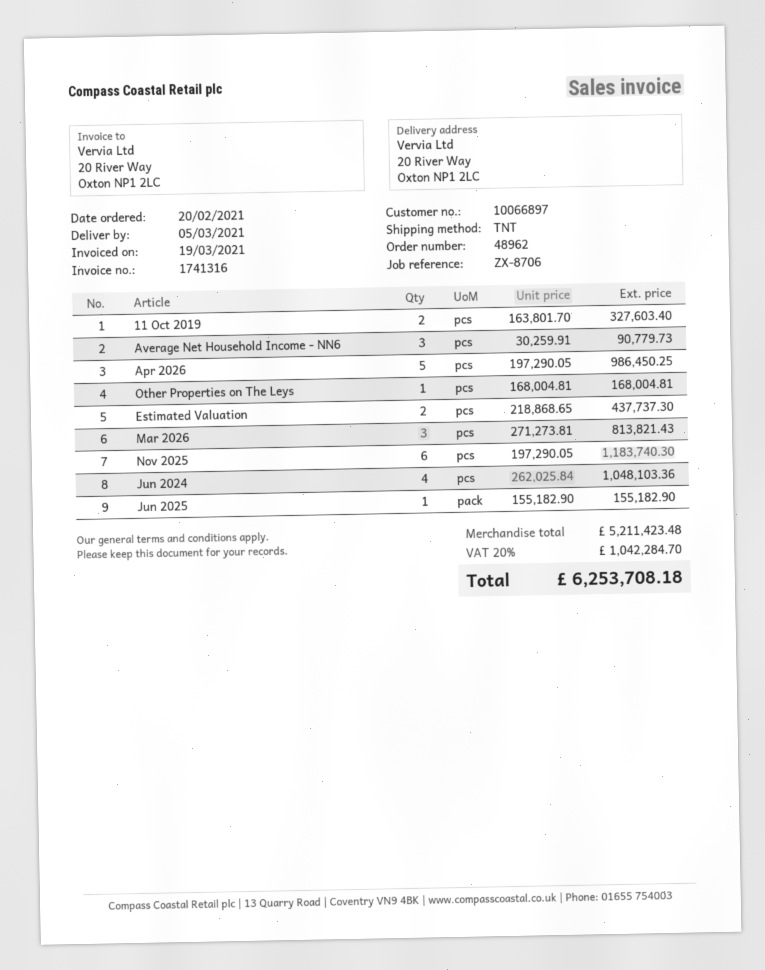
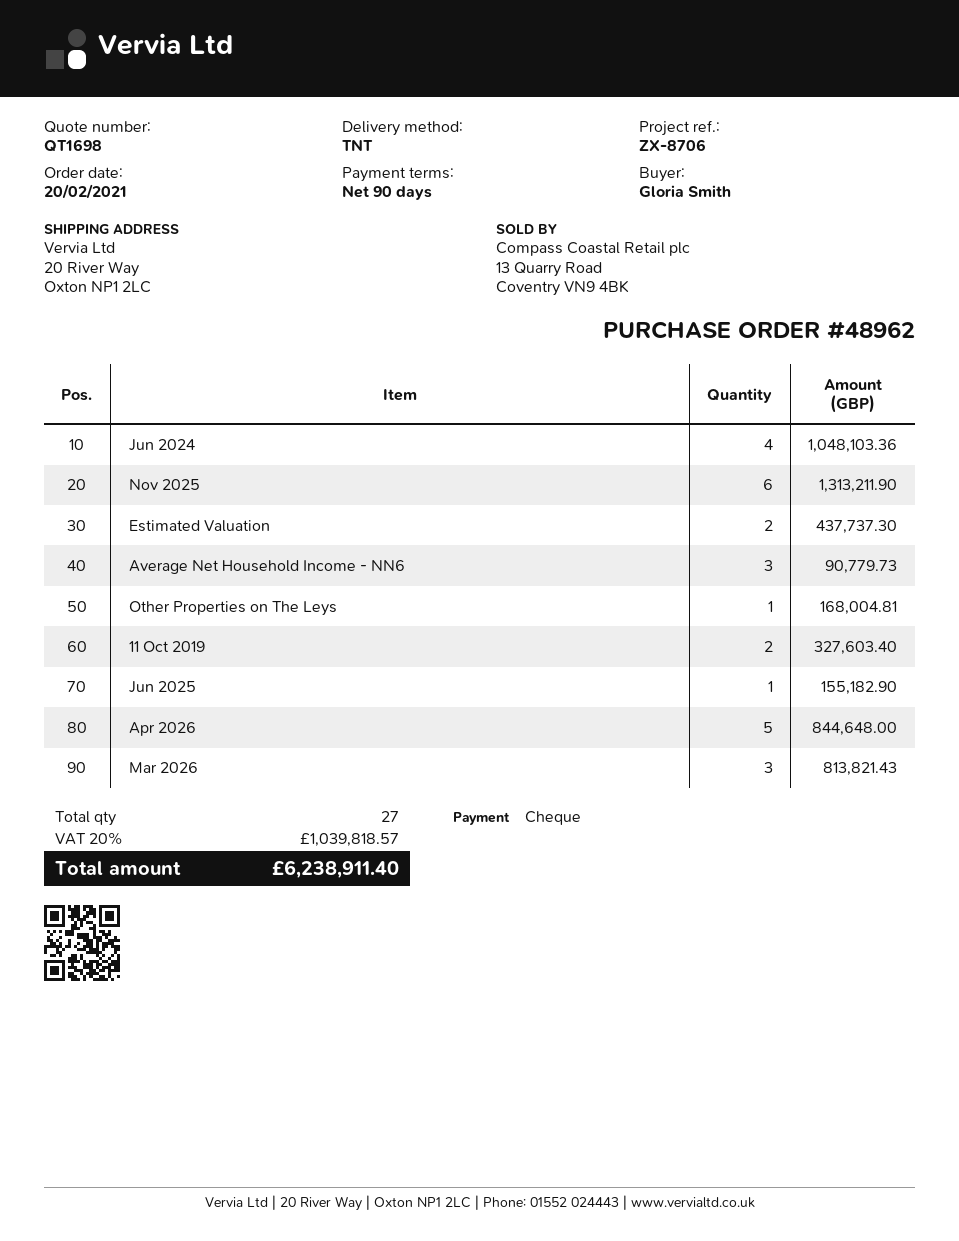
Apr 2026: 5 for 986450.25 -> 5 for 844648.00
Nov 2025: 6 for 1183740.30 -> 6 for 1313211.90
tax: 20% = 1042284.70 -> 20% = 1039818.57
total: 6253708.18 -> 6238911.40

